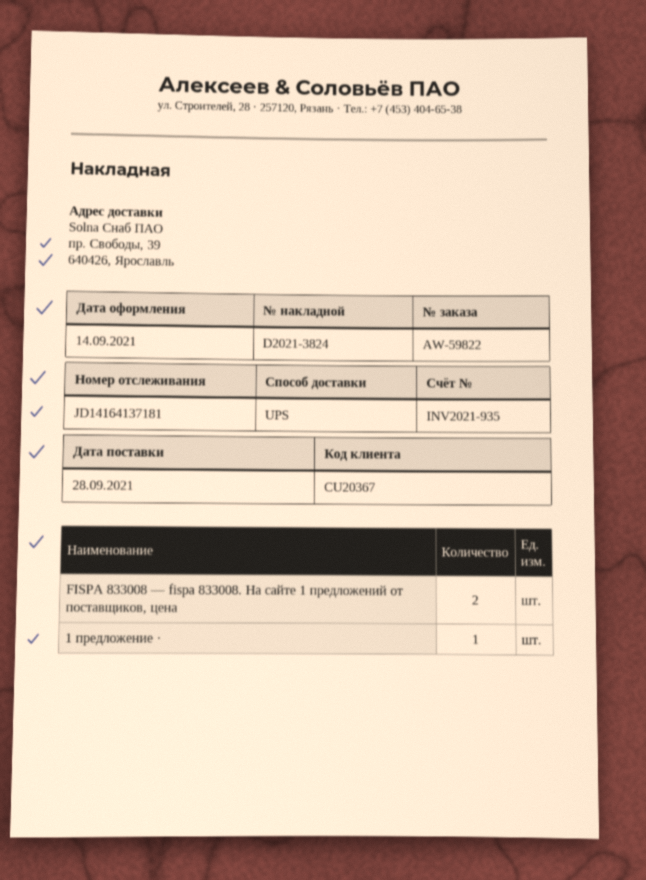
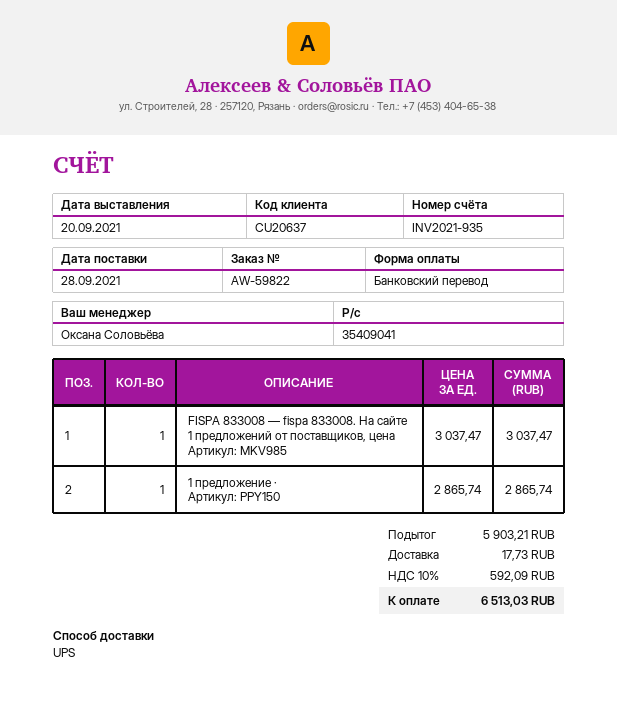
customer number: CU20367 -> CU20637
FISPA 833008 — fispa 833008. На сайте 1 предложений от поставщиков, цена: 2 -> 1

